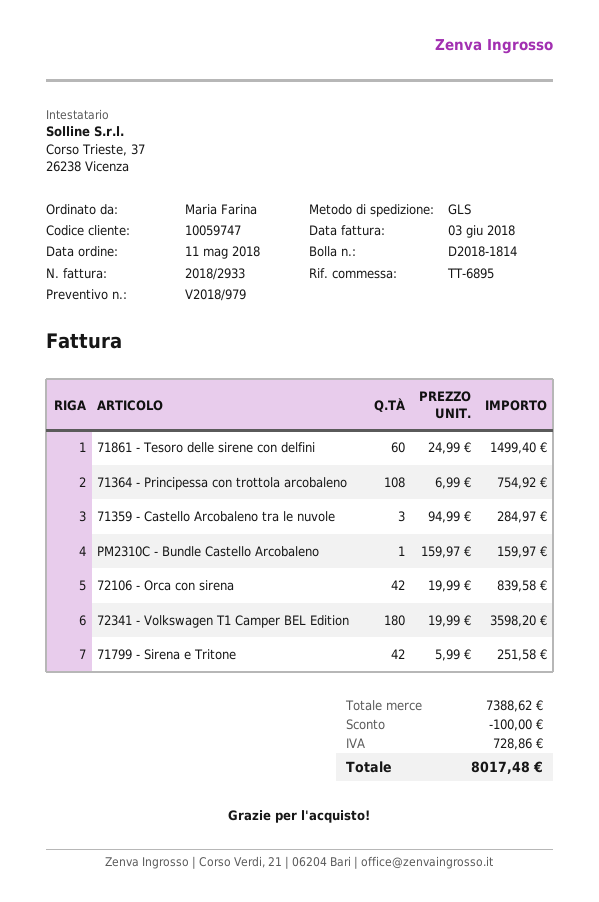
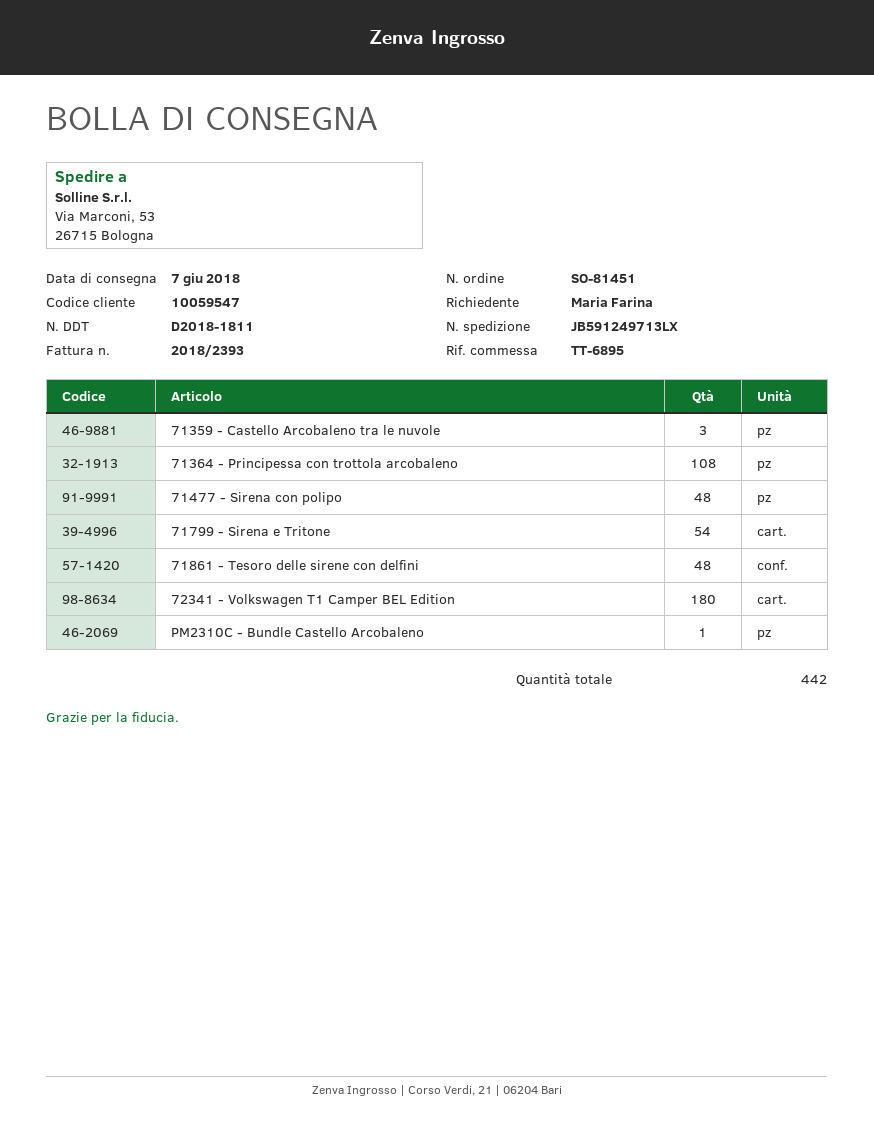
delivery note number: D2018-1814 -> D2018-1811
invoice number: 2018/2933 -> 2018/2393
customer number: 10059747 -> 10059547
71861 - Tesoro delle sirene con delfini: 60 -> 48
72106 - Orca con sirena: 42 -> none
71799 - Sirena e Tritone: 42 -> 54
71477 - Sirena con polipo: none -> 48

